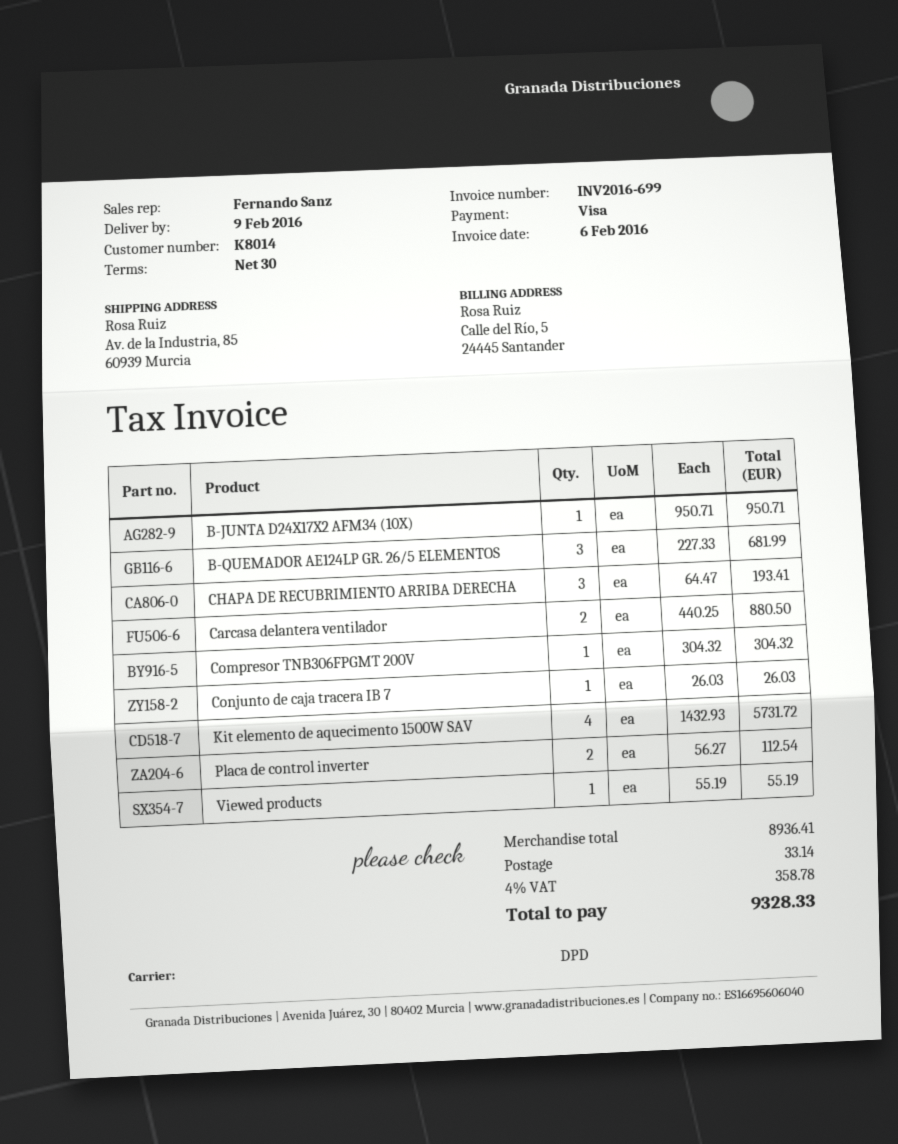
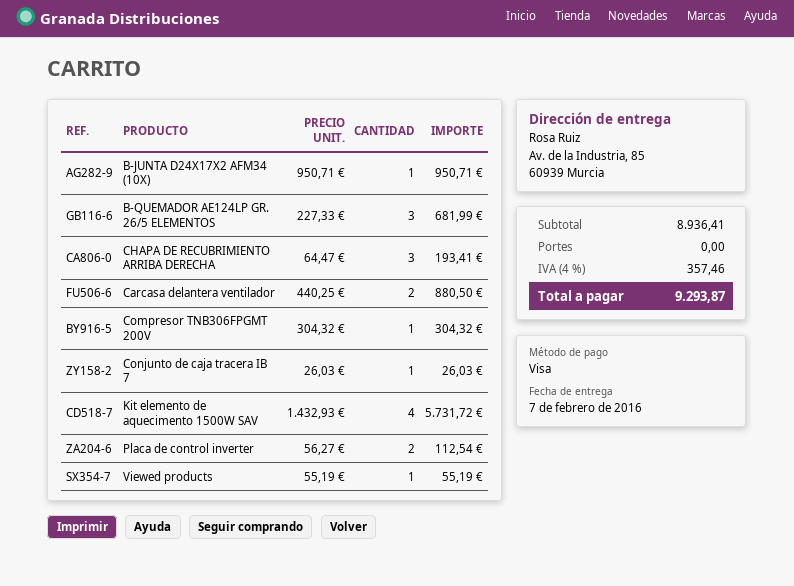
delivery date: 2016-02-09 -> 2016-02-07
shipping: 33.14 -> 0.00
tax: 4% = 358.78 -> 4% = 357.46
total: 9328.33 -> 9293.87

